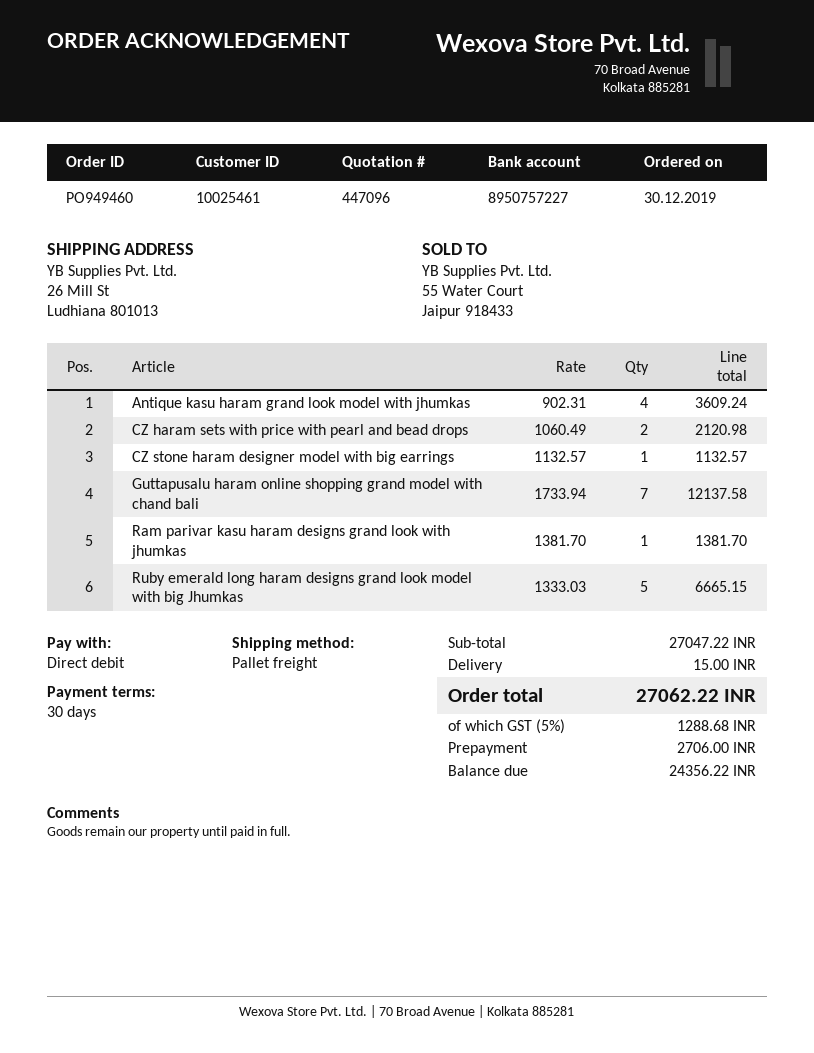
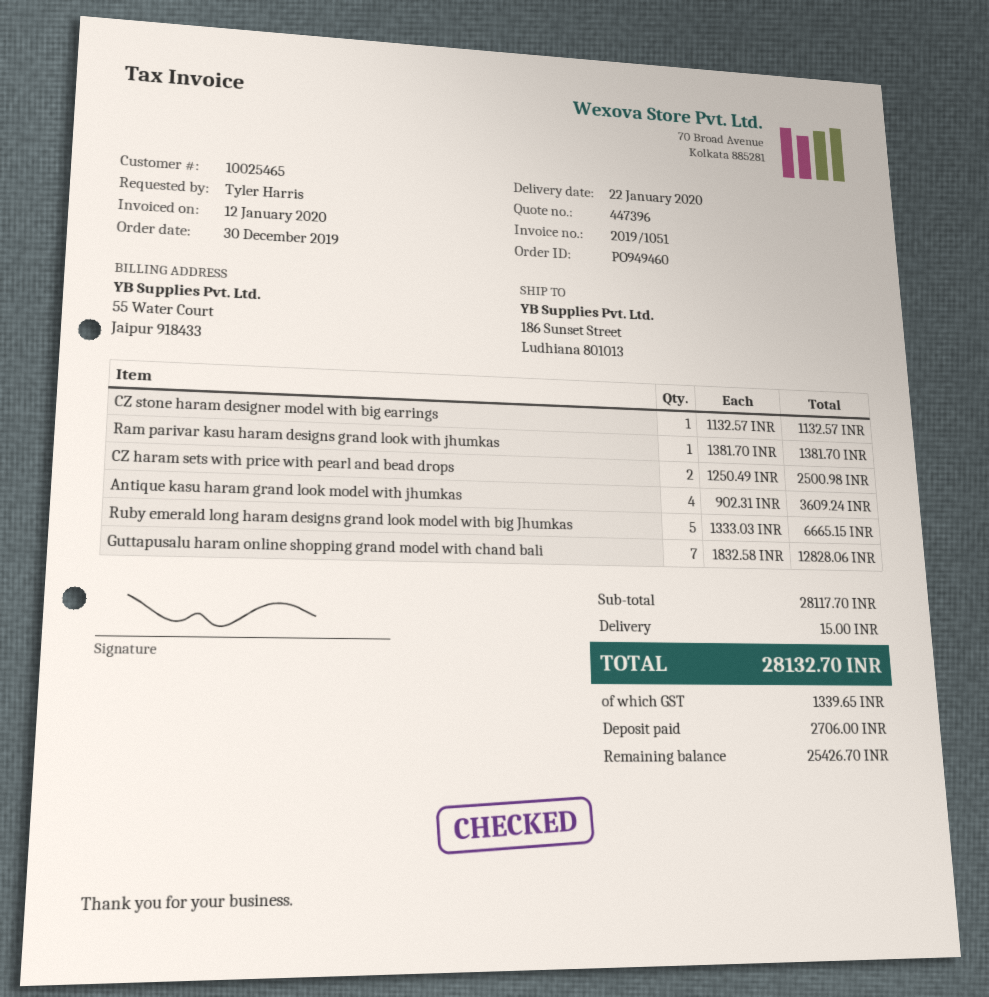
quote number: 447096 -> 447396
customer number: 10025461 -> 10025465
ship to: 26 Mill St, Ludhiana 801013 -> 186 Sunset Street, Ludhiana 801013
CZ haram sets with price with pearl and bead drops: 2 x 1060.49 = 2120.98 -> 2 x 1250.49 = 2500.98
Guttapusalu haram online shopping grand model with chand bali: 7 x 1733.94 = 12137.58 -> 7 x 1832.58 = 12828.06
subtotal: 27047.22 -> 28117.70
tax: 1288.68 -> 1339.65
total: 27062.22 -> 28132.70
balance: 24356.22 -> 25426.70

